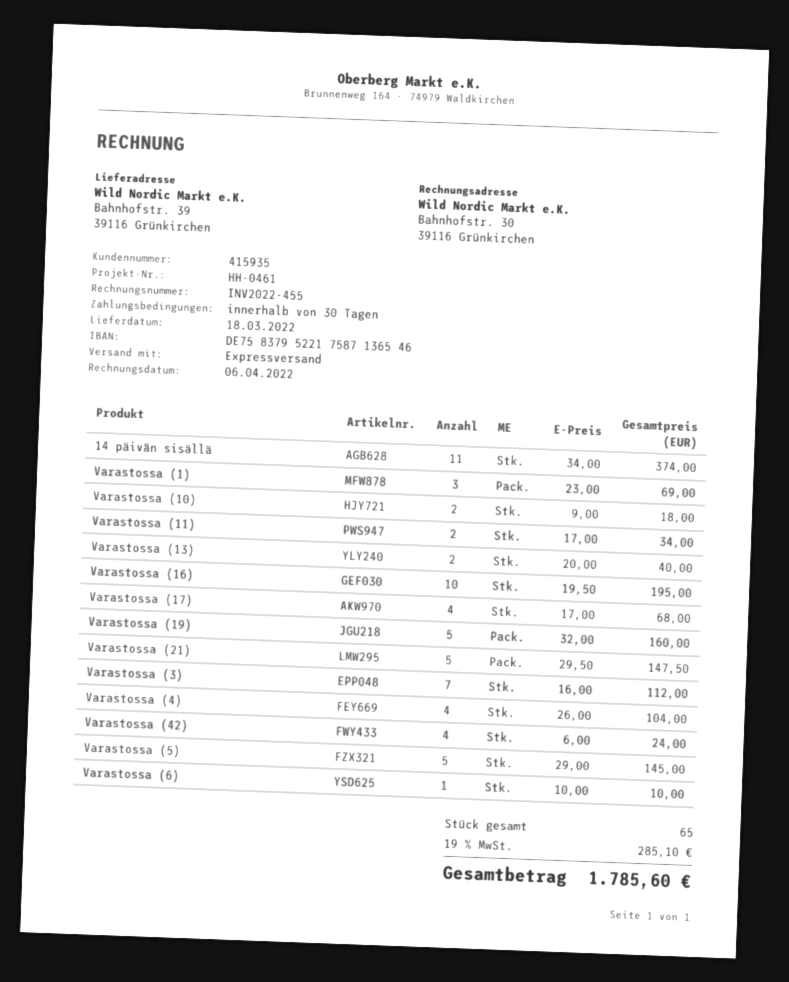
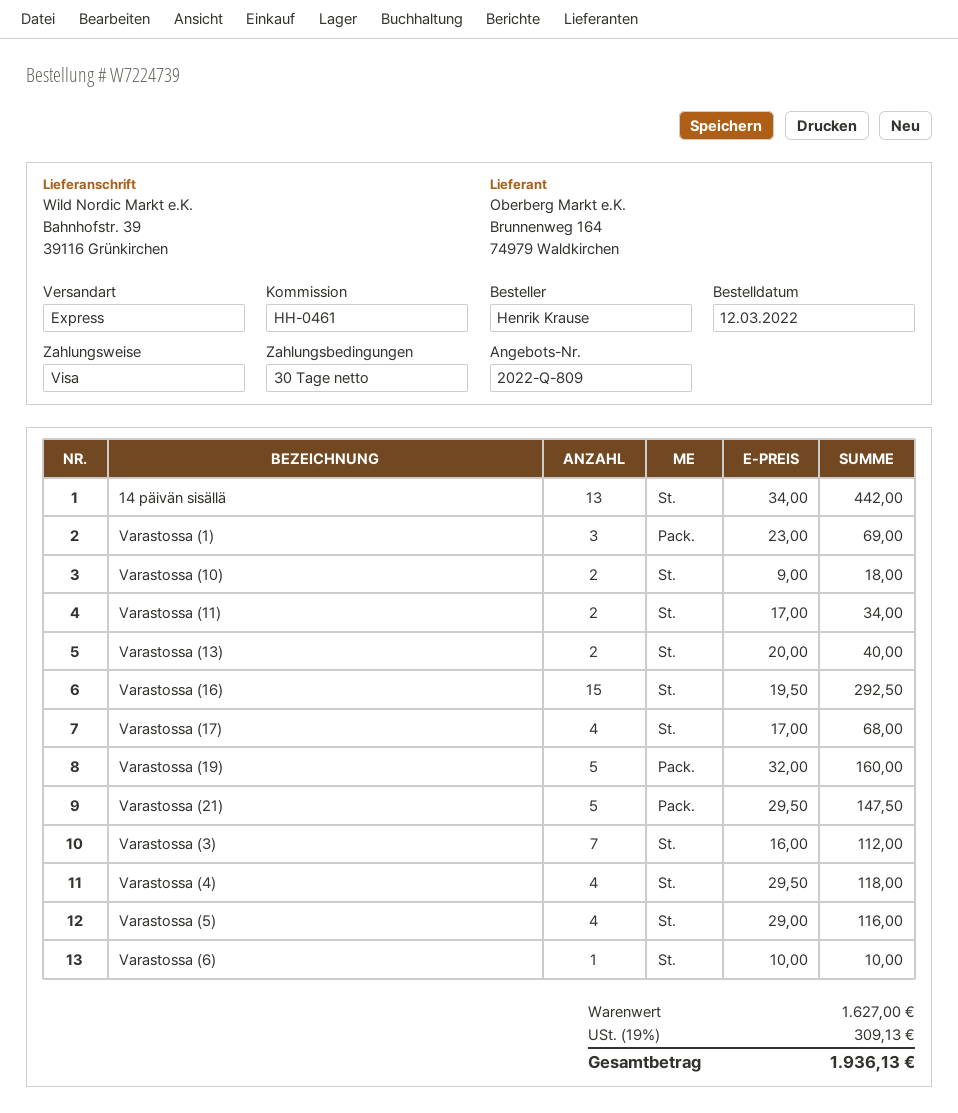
14 päivän sisällä: 11 x 34.00 = 374.00 -> 13 x 34.00 = 442.00
Varastossa (16): 10 x 19.50 = 195.00 -> 15 x 19.50 = 292.50
Varastossa (4): 4 x 26.00 = 104.00 -> 4 x 29.50 = 118.00
Varastossa (42): 4 x 6.00 = 24.00 -> none
Varastossa (5): 5 x 29.00 = 145.00 -> 4 x 29.00 = 116.00
tax: 19% = 285.10 -> 19% = 309.13
total: 1785.60 -> 1936.13

